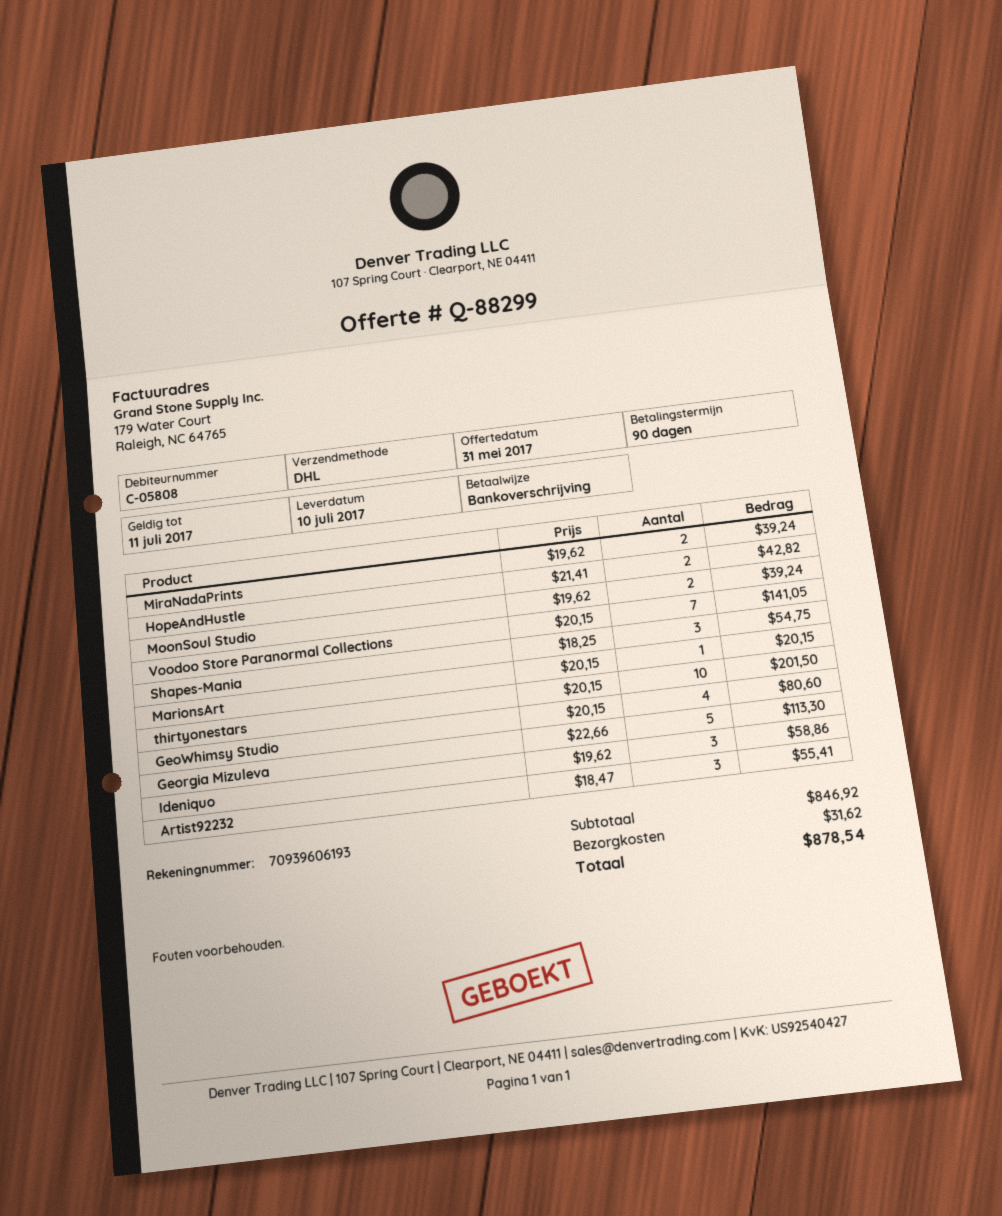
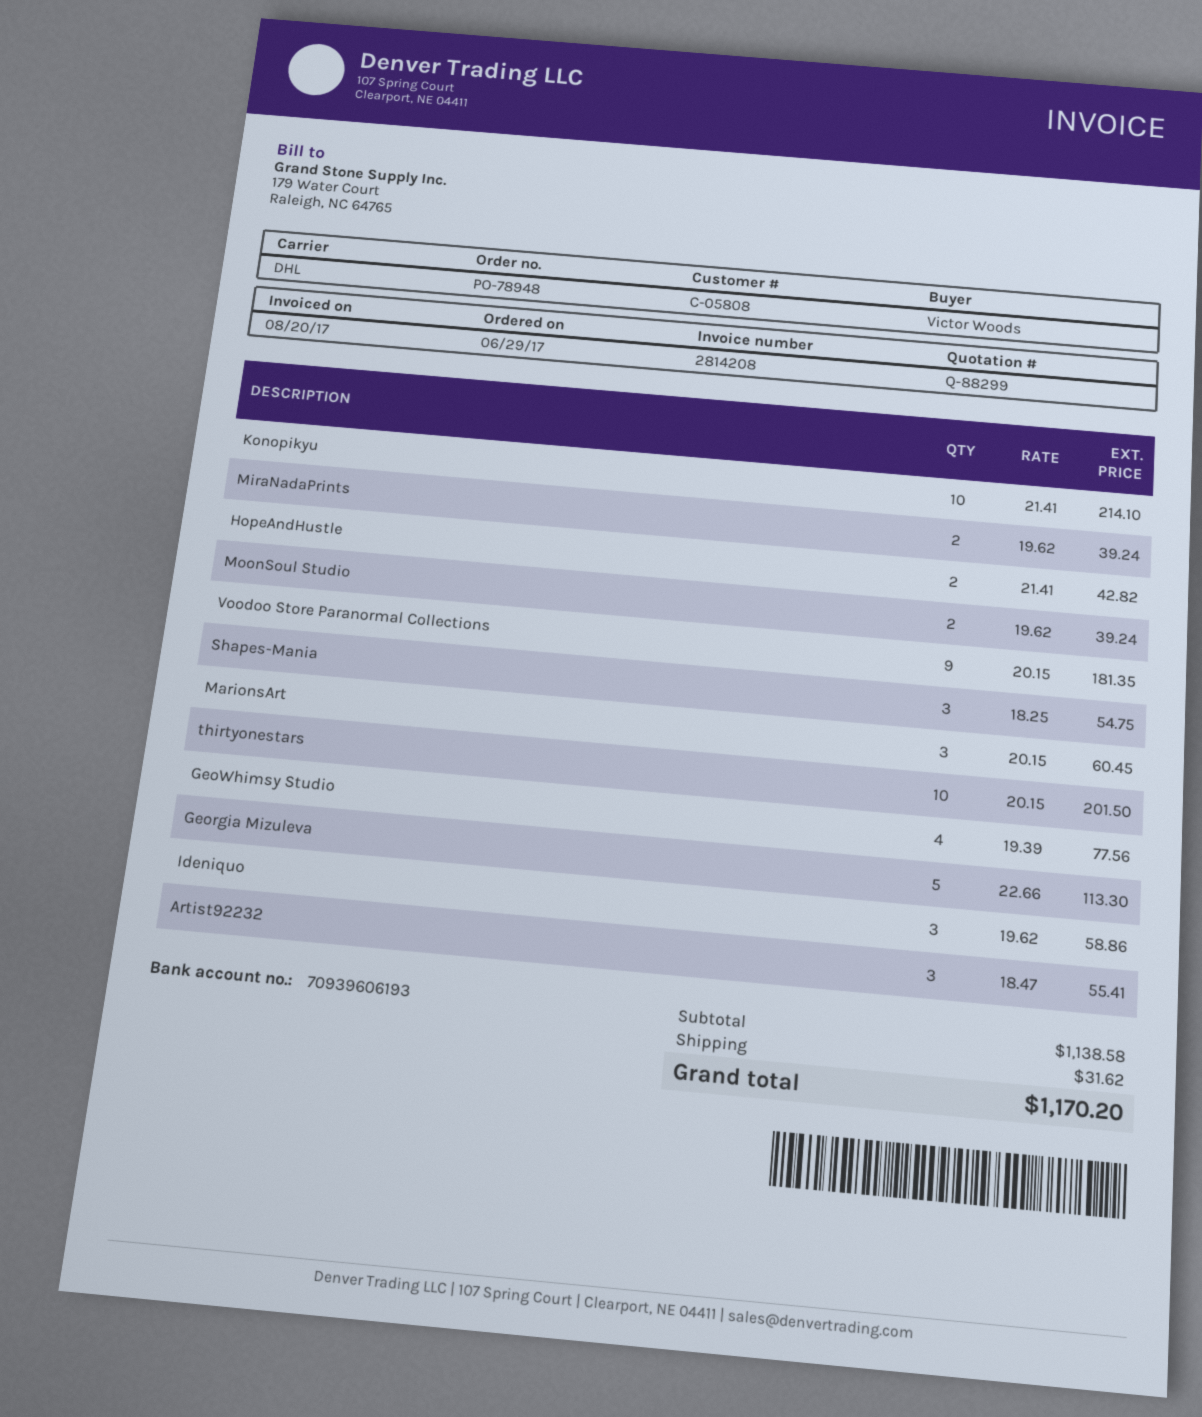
Voodoo Store Paranormal Collections: 7 x 20.15 = 141.05 -> 9 x 20.15 = 181.35
MarionsArt: 1 x 20.15 = 20.15 -> 3 x 20.15 = 60.45
GeoWhimsy Studio: 4 x 20.15 = 80.60 -> 4 x 19.39 = 77.56
Konopikyu: none -> 10 x 21.41 = 214.10
subtotal: 846.92 -> 1138.58
total: 878.54 -> 1170.20

